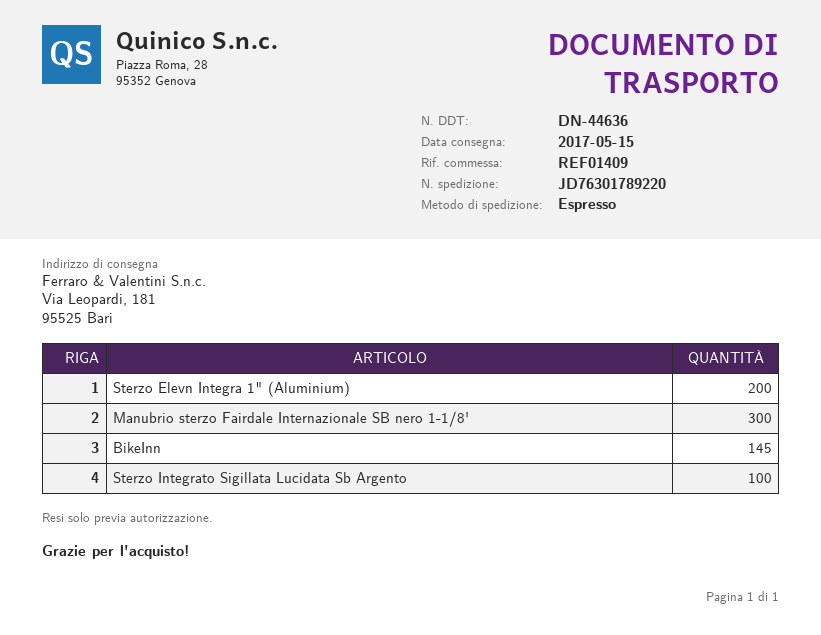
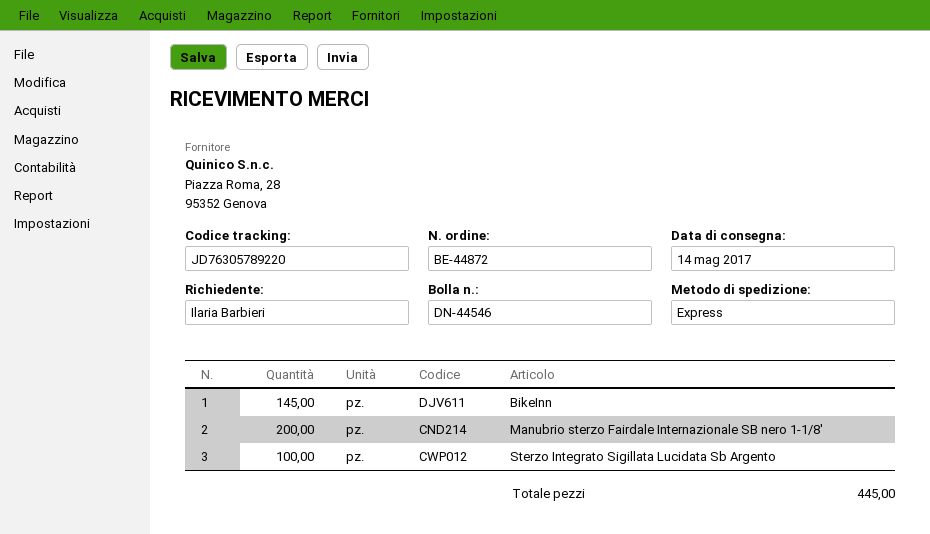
delivery note number: DN-44636 -> DN-44546
delivery date: 2017-05-15 -> 2017-05-14
tracking number: JD76301789220 -> JD76305789220
Sterzo Elevn Integra 1" (Aluminium): 200 -> none
Manubrio sterzo Fairdale Internazionale SB nero 1-1/8': 300 -> 200

